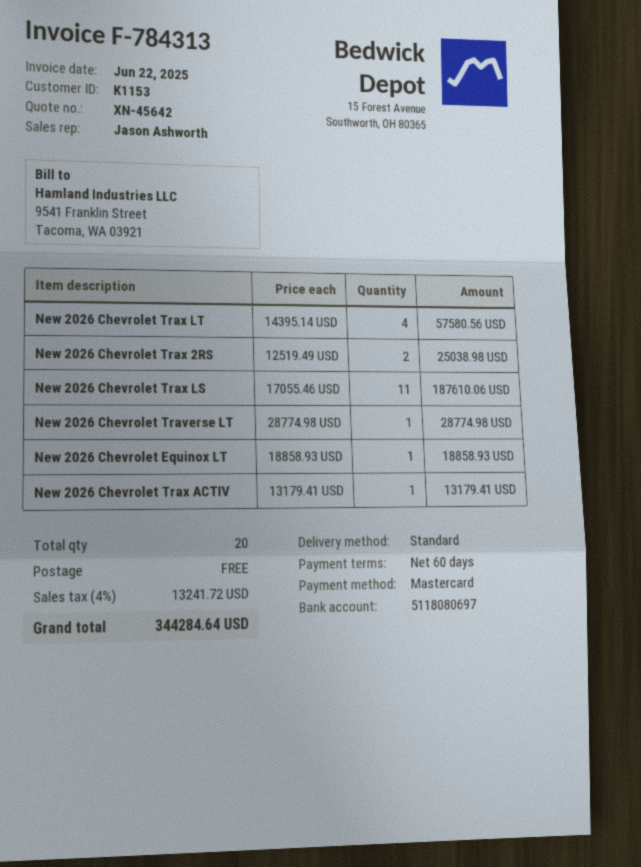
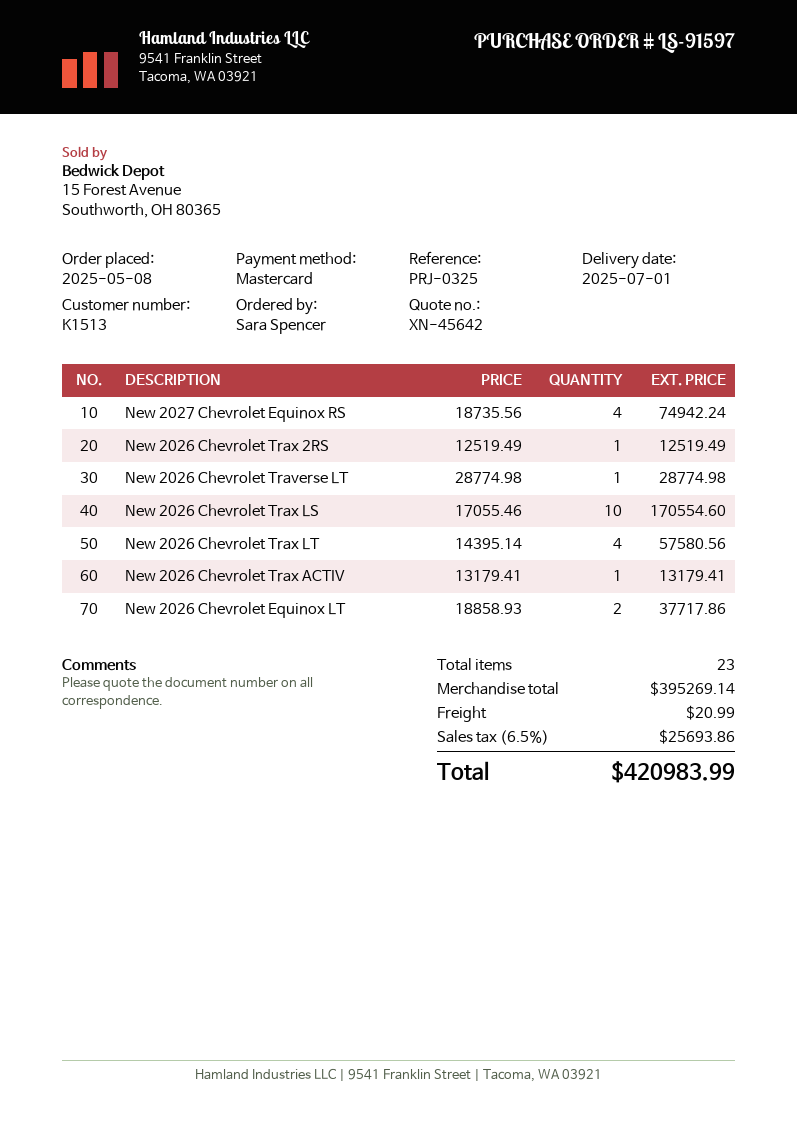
customer number: K1153 -> K1513
New 2026 Chevrolet Trax 2RS: 2 x 12519.49 = 25038.98 -> 1 x 12519.49 = 12519.49
New 2026 Chevrolet Trax LS: 11 x 17055.46 = 187610.06 -> 10 x 17055.46 = 170554.60
New 2026 Chevrolet Equinox LT: 1 x 18858.93 = 18858.93 -> 2 x 18858.93 = 37717.86
New 2027 Chevrolet Equinox RS: none -> 4 x 18735.56 = 74942.24
total quantity: 20 -> 23
shipping: 0.00 -> 20.99
tax: 4% = 13241.72 -> 6.5% = 25693.86
total: 344284.64 -> 420983.99

